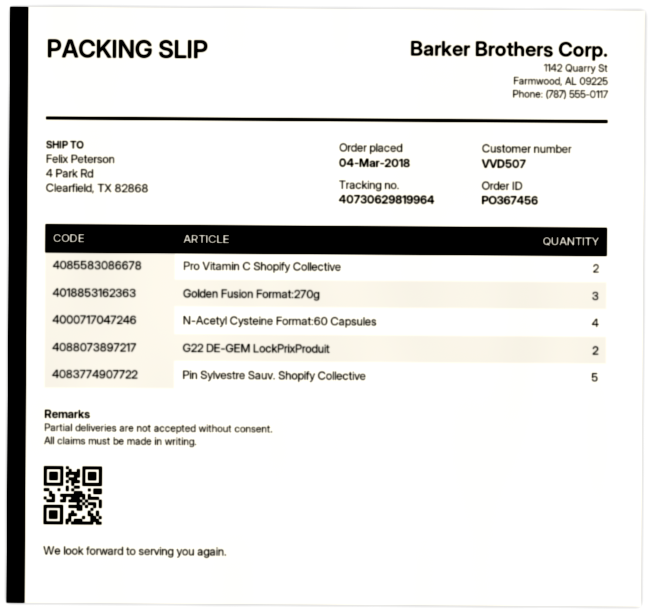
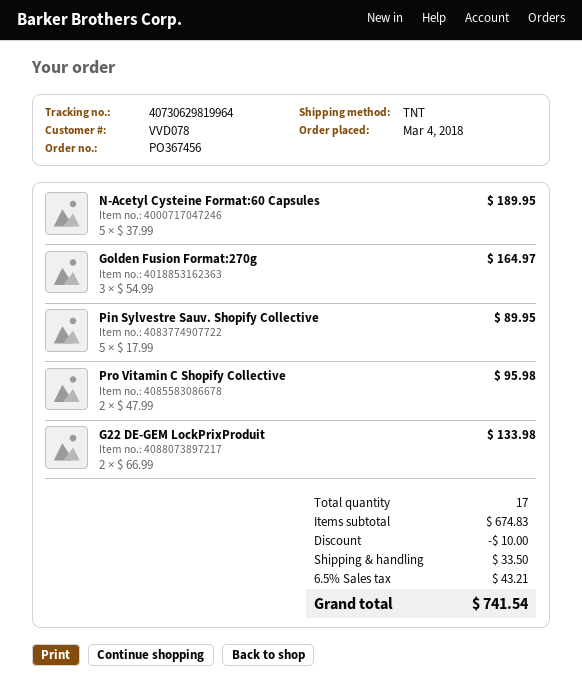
customer number: VVD507 -> VVD078
N-Acetyl Cysteine Format:60 Capsules: 4 -> 5

